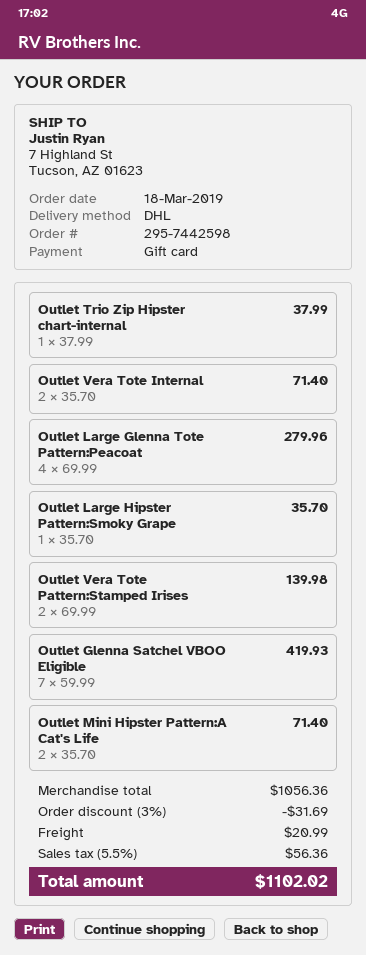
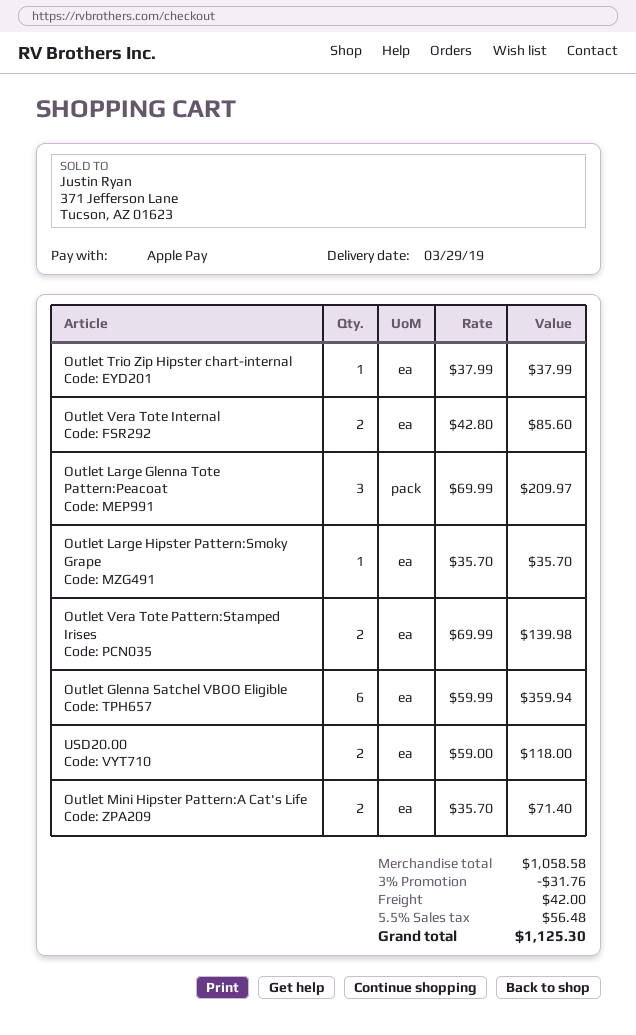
payment method: gift card -> Apple Pay
Outlet Vera Tote Internal: 2 x 35.70 = 71.40 -> 2 x 42.80 = 85.60
Outlet Large Glenna Tote Pattern:Peacoat: 4 x 69.99 = 279.96 -> 3 x 69.99 = 209.97
Outlet Glenna Satchel VBOO Eligible: 7 x 59.99 = 419.93 -> 6 x 59.99 = 359.94
USD20.00: none -> 2 x 59.00 = 118.00
subtotal: 1056.36 -> 1058.58
discount: 3% = 31.69 -> 3% = 31.76
shipping: 20.99 -> 42.00
tax: 5.5% = 56.36 -> 5.5% = 56.48
total: 1102.02 -> 1125.30

